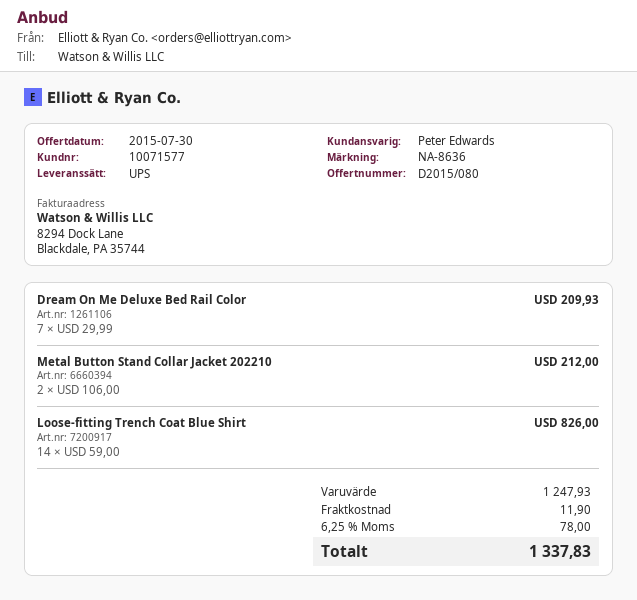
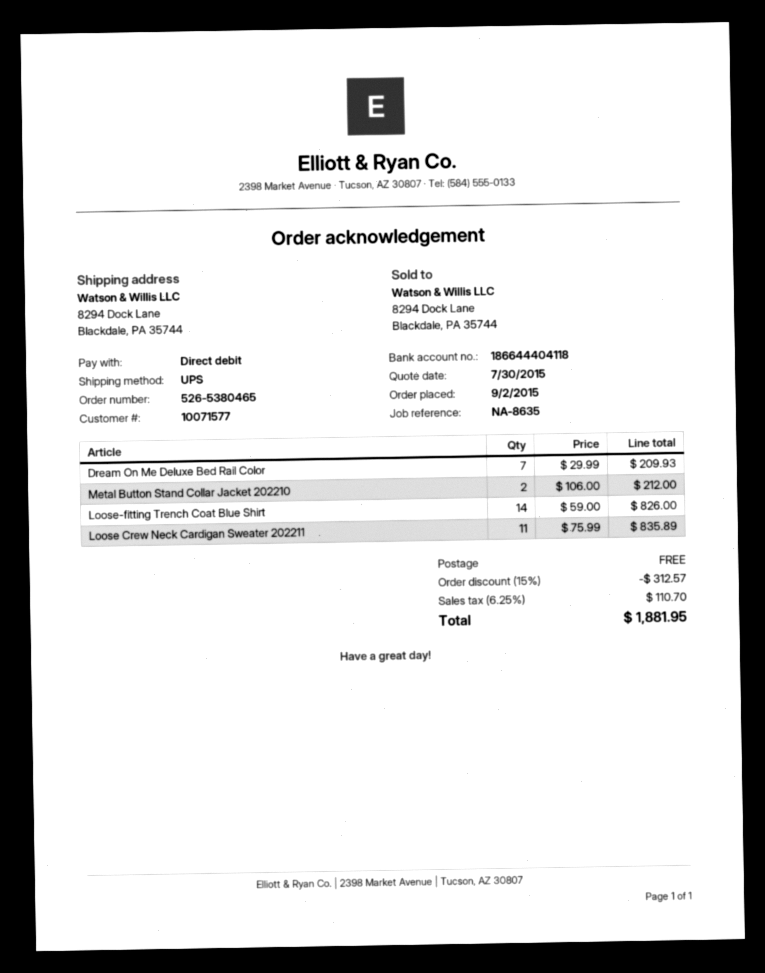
reference: NA-8636 -> NA-8635
Loose Crew Neck Cardigan Sweater 202211: none -> 11 x 75.99 = 835.89
discount: none -> 15% = 312.57
shipping: 11.90 -> 0.00
tax: 6.25% = 78.00 -> 6.25% = 110.70
total: 1337.83 -> 1881.95

